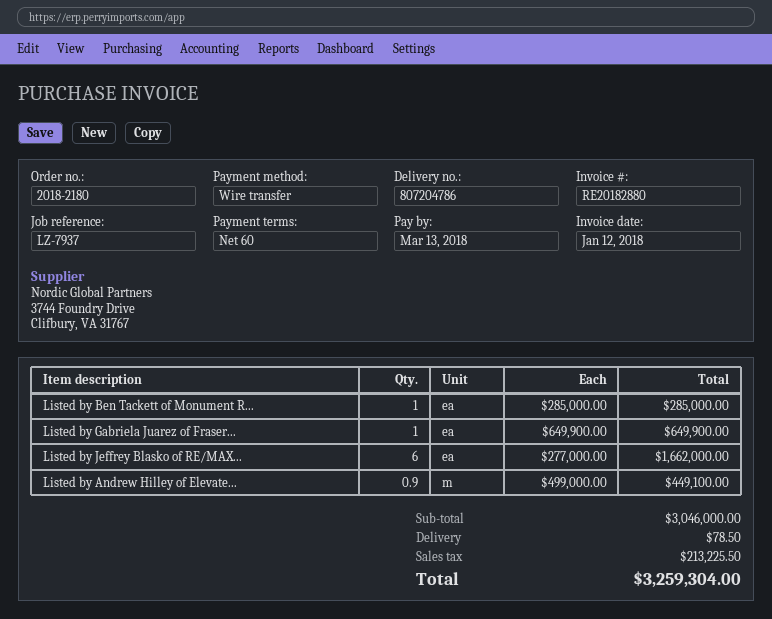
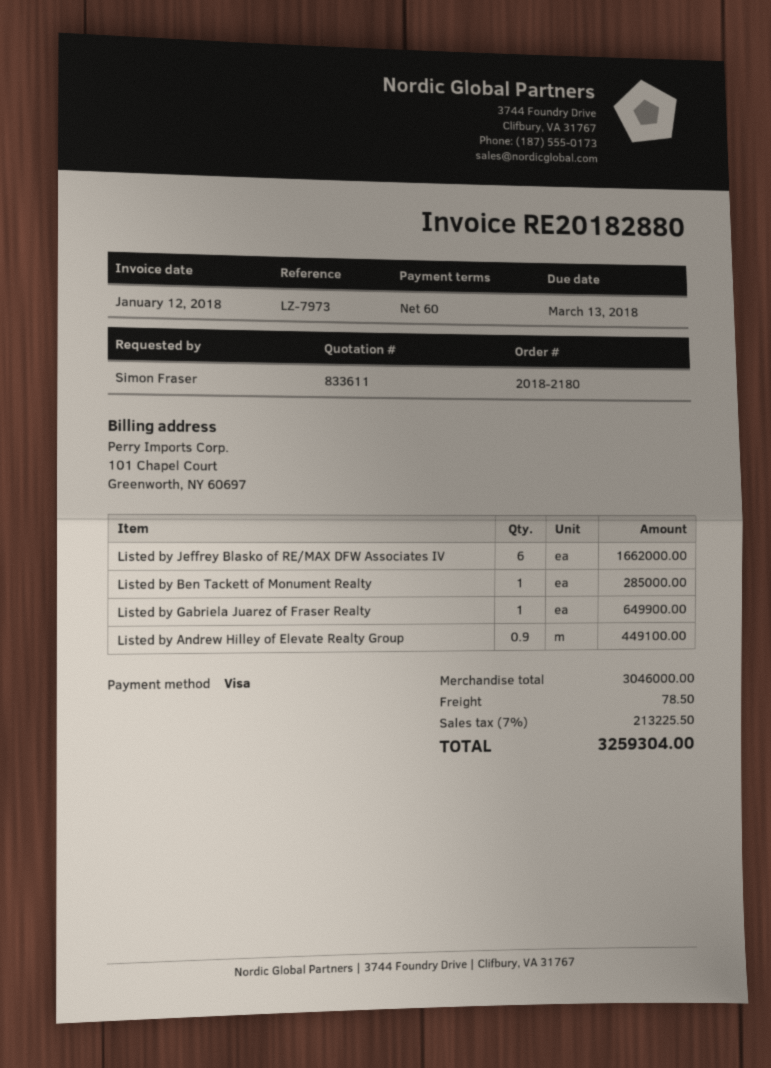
reference: LZ-7937 -> LZ-7973
payment method: bank transfer -> Visa

